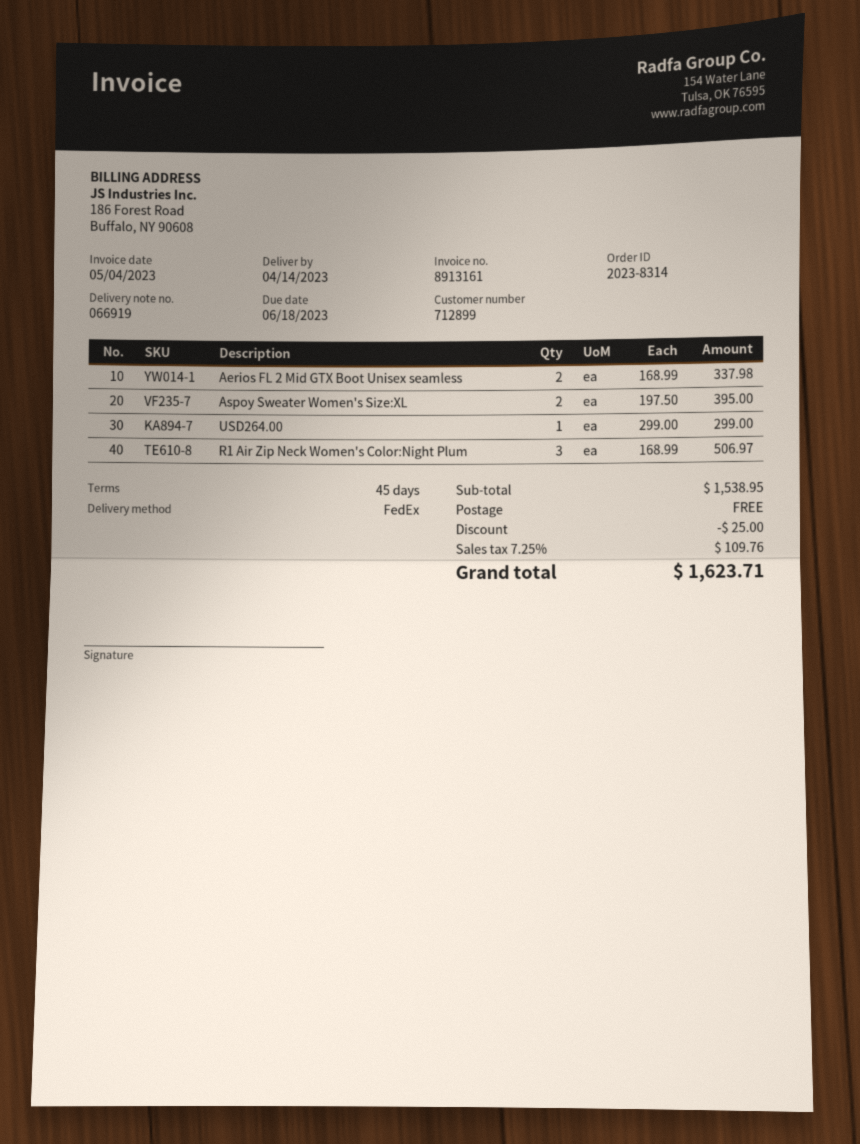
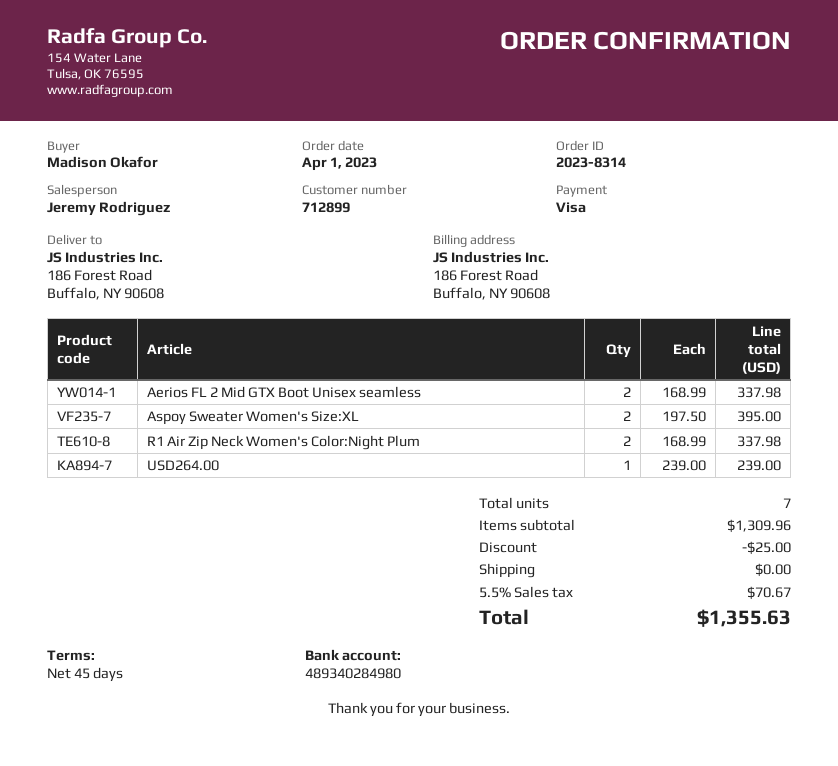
USD264.00: 1 x 299.00 = 299.00 -> 1 x 239.00 = 239.00
R1 Air Zip Neck Women's Color:Night Plum: 3 x 168.99 = 506.97 -> 2 x 168.99 = 337.98
subtotal: 1538.95 -> 1309.96
tax: 7.25% = 109.76 -> 5.5% = 70.67
total: 1623.71 -> 1355.63

